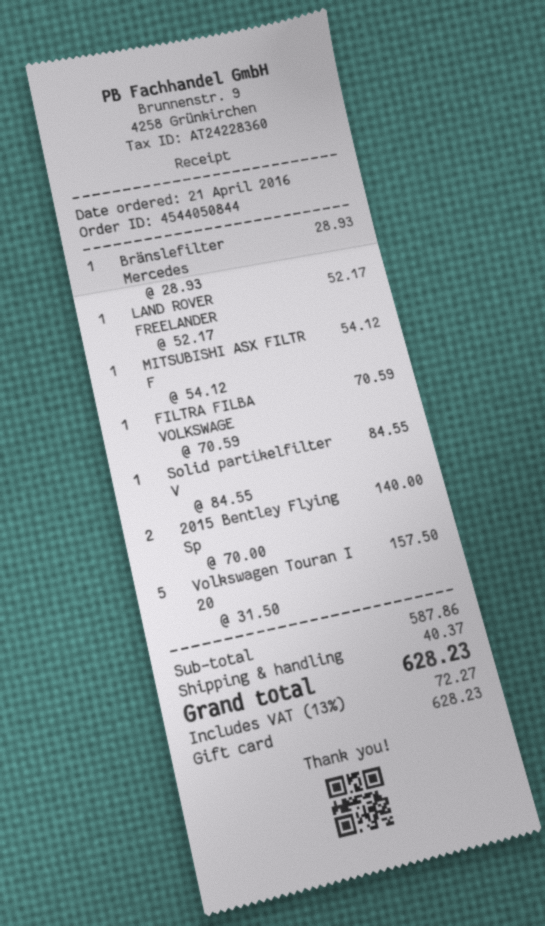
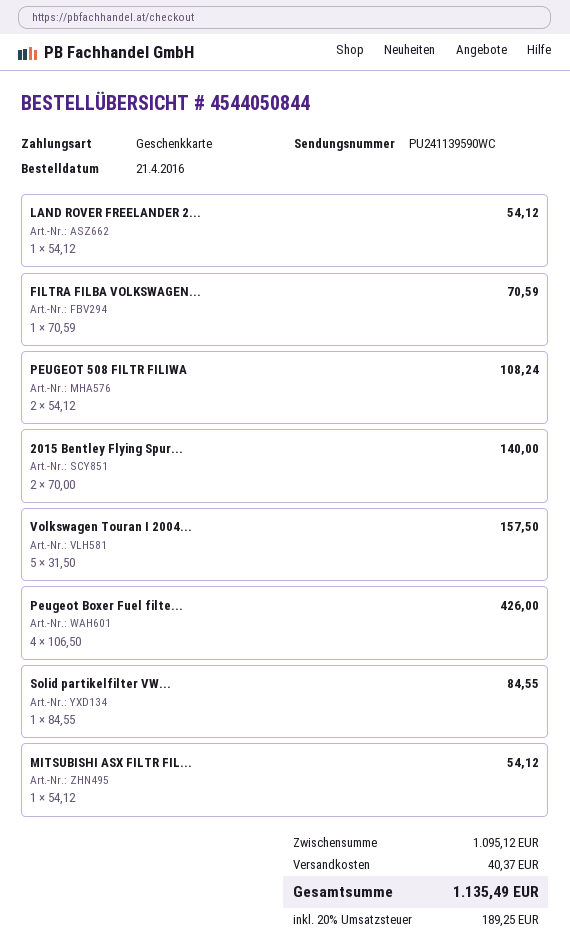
Bränslefilter Mercedes: 1 x 28.93 = 28.93 -> none
LAND ROVER FREELANDER: 1 x 52.17 = 52.17 -> 1 x 54.12 = 54.12
PEUGEOT 508 FILTR FILIWA: none -> 2 x 54.12 = 108.24
Peugeot Boxer Fuel filte...: none -> 4 x 106.50 = 426.00
subtotal: 587.86 -> 1095.12
tax: 13% = 72.27 -> 20% = 189.25
total: 628.23 -> 1135.49

